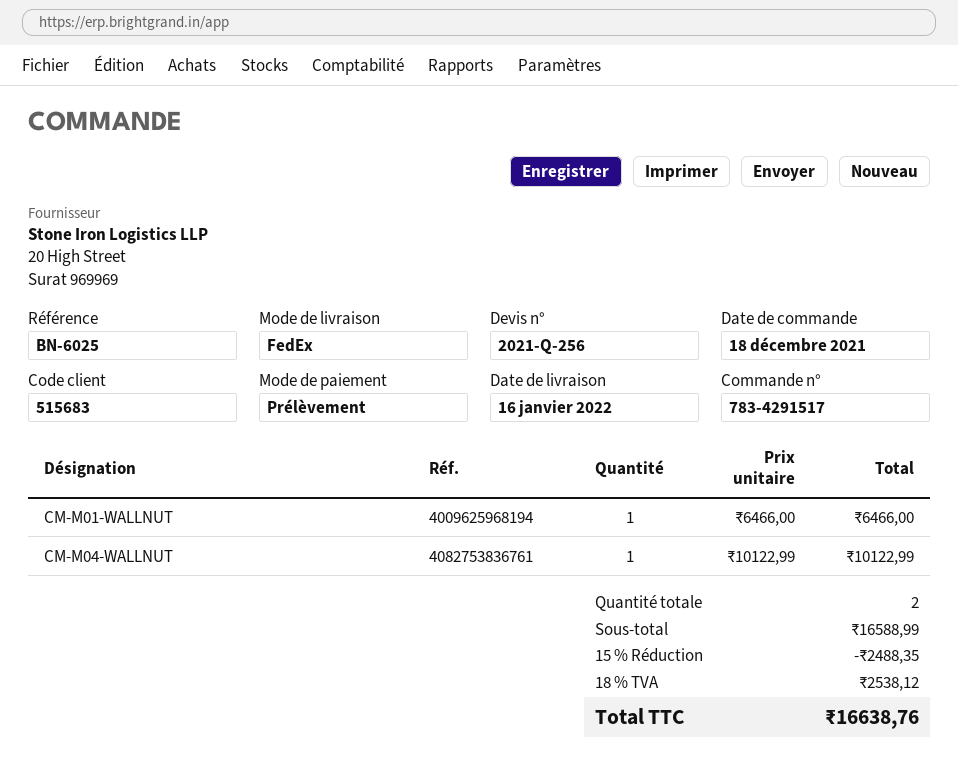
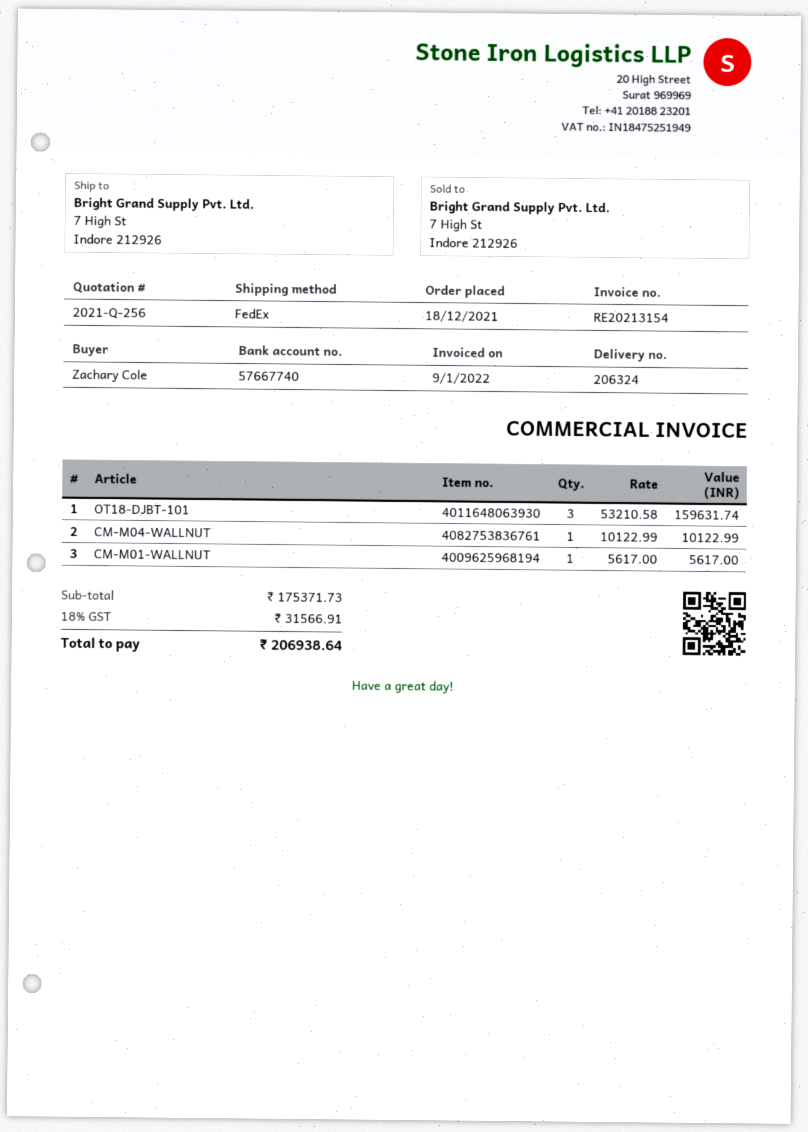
CM-M01-WALLNUT: 1 x 6466.00 = 6466.00 -> 1 x 5617.00 = 5617.00
OT18-DJBT-101: none -> 3 x 53210.58 = 159631.74
subtotal: 16588.99 -> 175371.73
discount: 15% = 2488.35 -> none
tax: 18% = 2538.12 -> 18% = 31566.91
total: 16638.76 -> 206938.64

